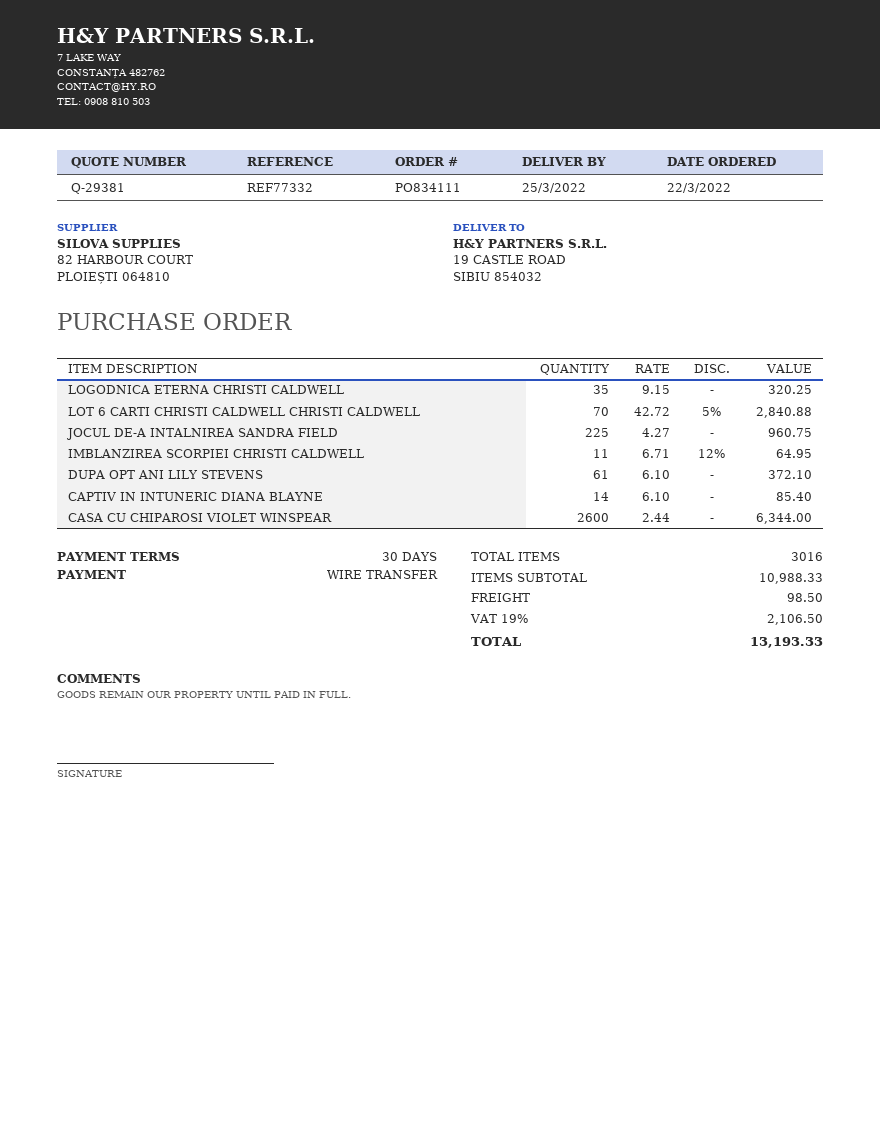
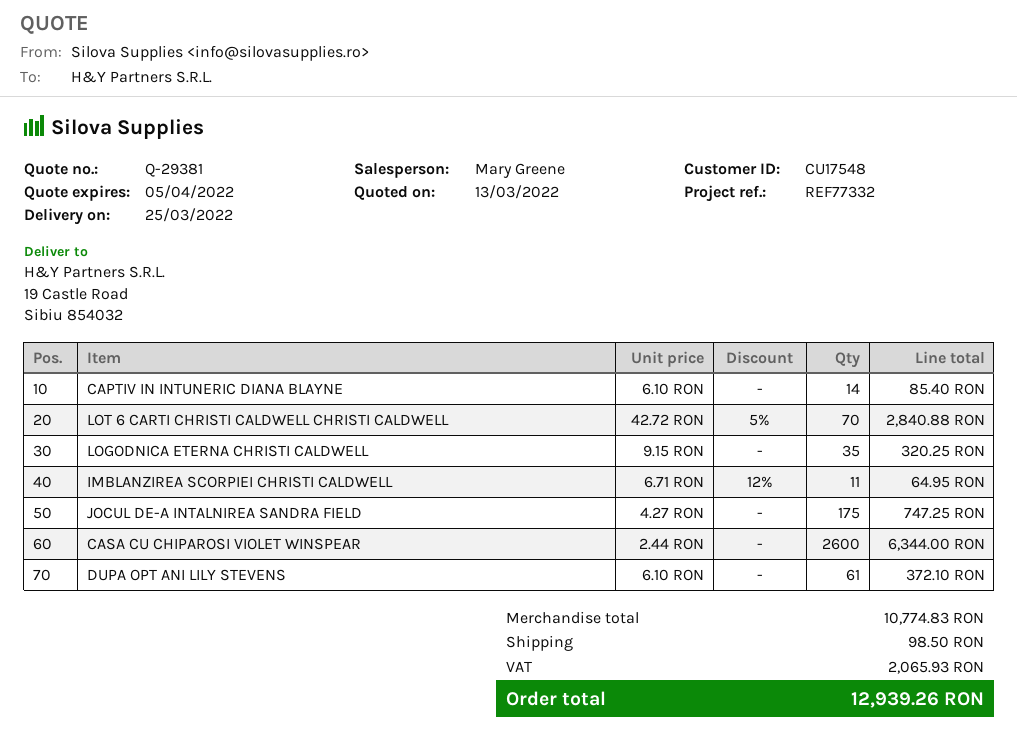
JOCUL DE-A INTALNIREA SANDRA FIELD: 225 x 4.27 = 960.75 -> 175 x 4.27 = 747.25
subtotal: 10988.33 -> 10774.83
tax: 2106.50 -> 2065.93
total: 13193.33 -> 12939.26

